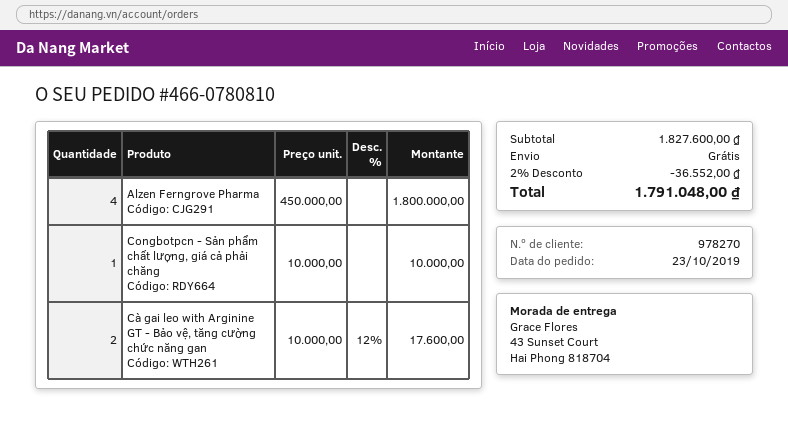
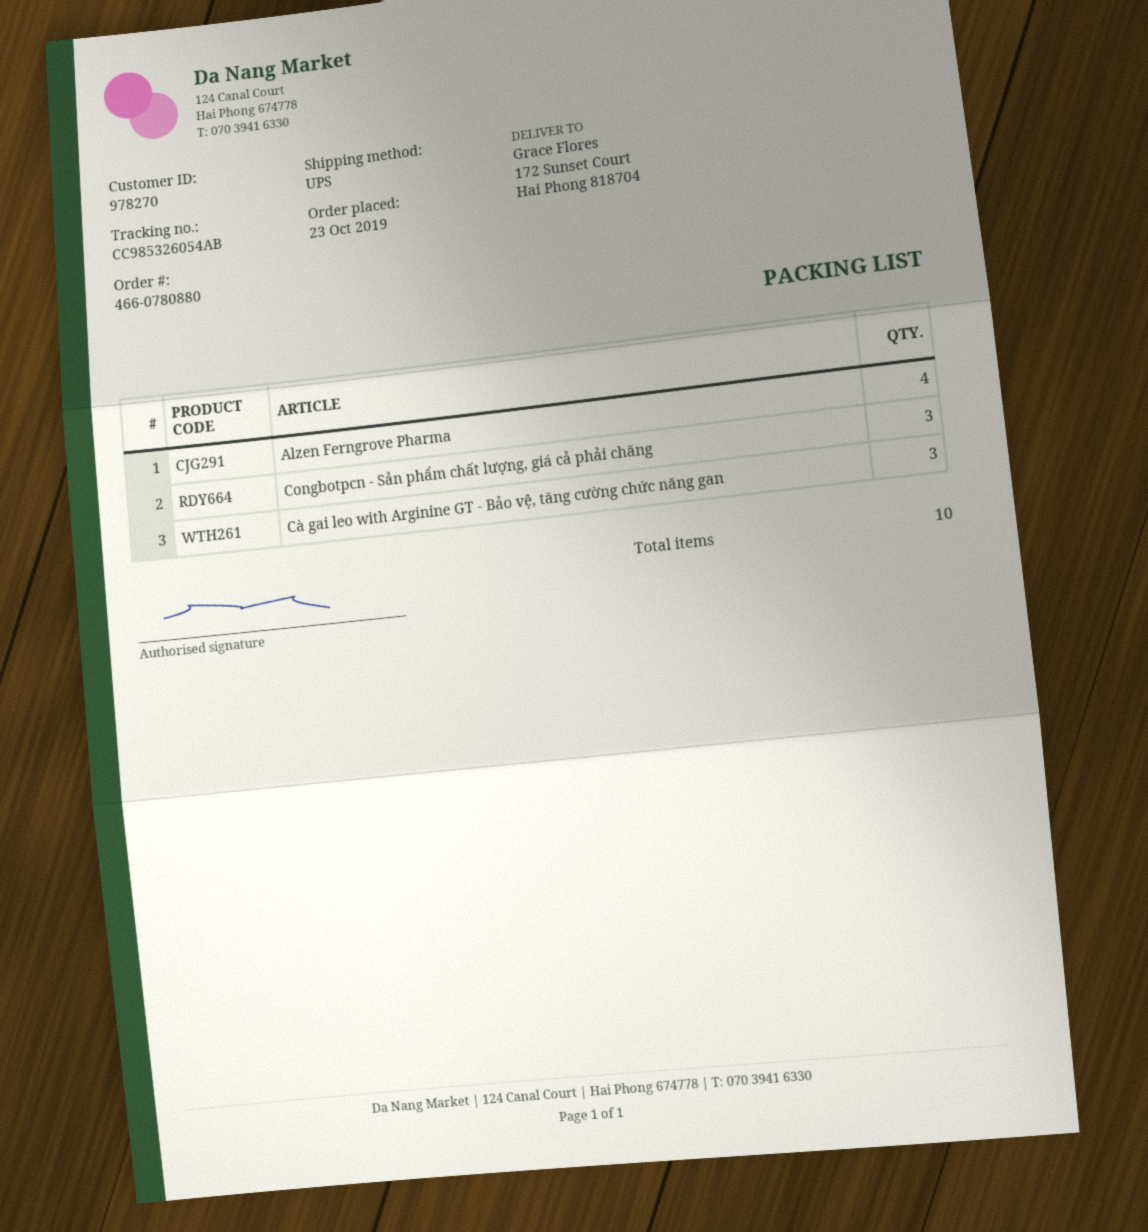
order number: 466-0780810 -> 466-0780880
ship to: 43 Sunset Court, Hai Phong 818704 -> 172 Sunset Court, Hai Phong 818704
Congbotpcn - Sản phẩm chất lượng, giá cả phải chăng: 1 -> 3
Cà gai leo with Arginine GT - Bảo vệ, tăng cường chức năng gan: 2 -> 3

